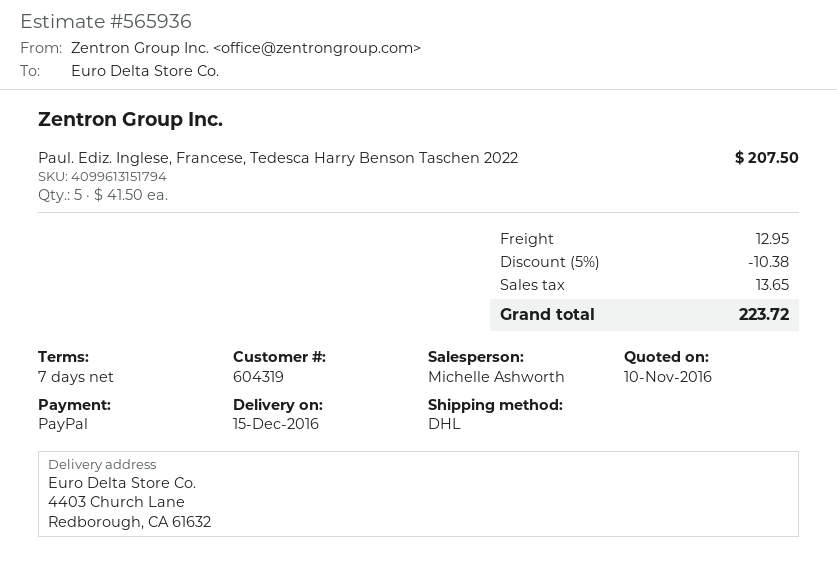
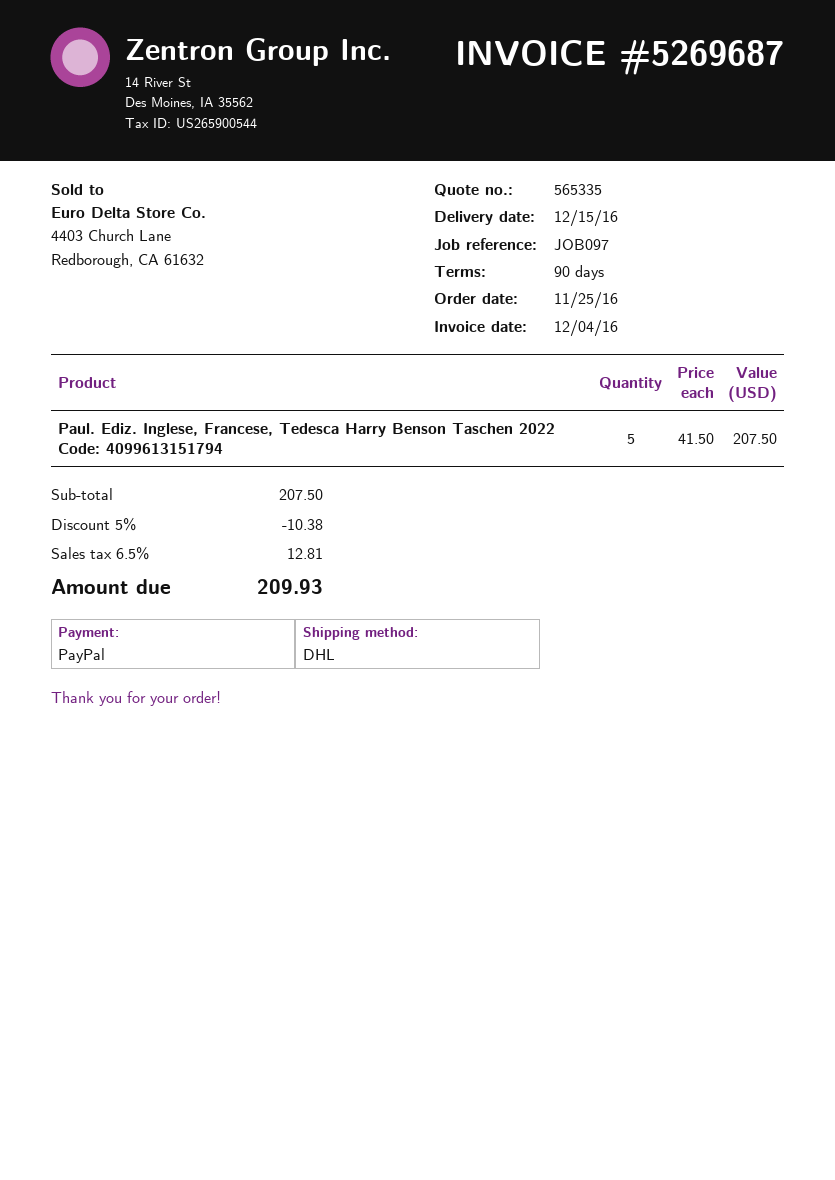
quote number: 565936 -> 565335
payment terms: 7 days -> 90 days
shipping: 12.95 -> none
tax: 13.65 -> 12.81
total: 223.72 -> 209.93

